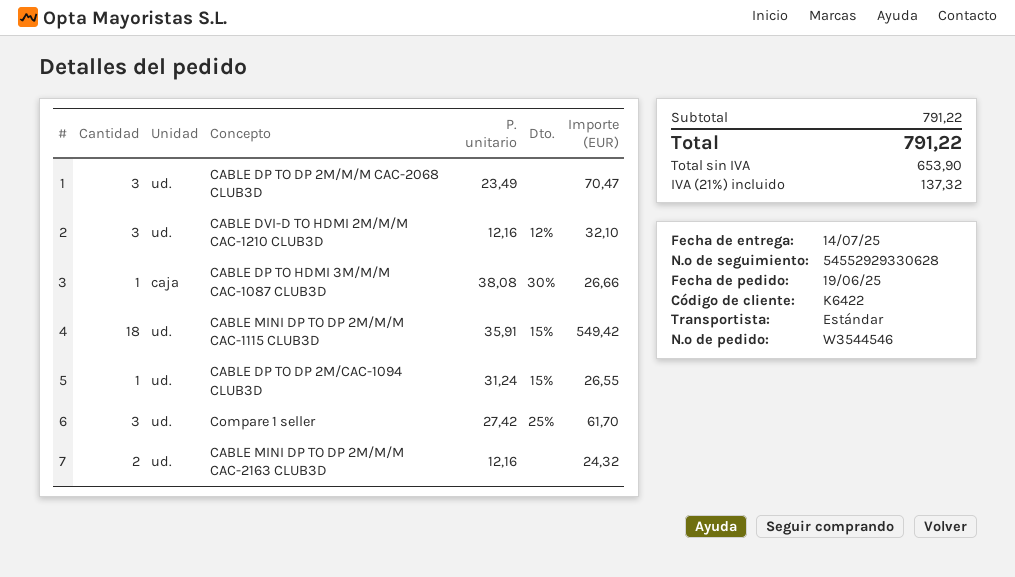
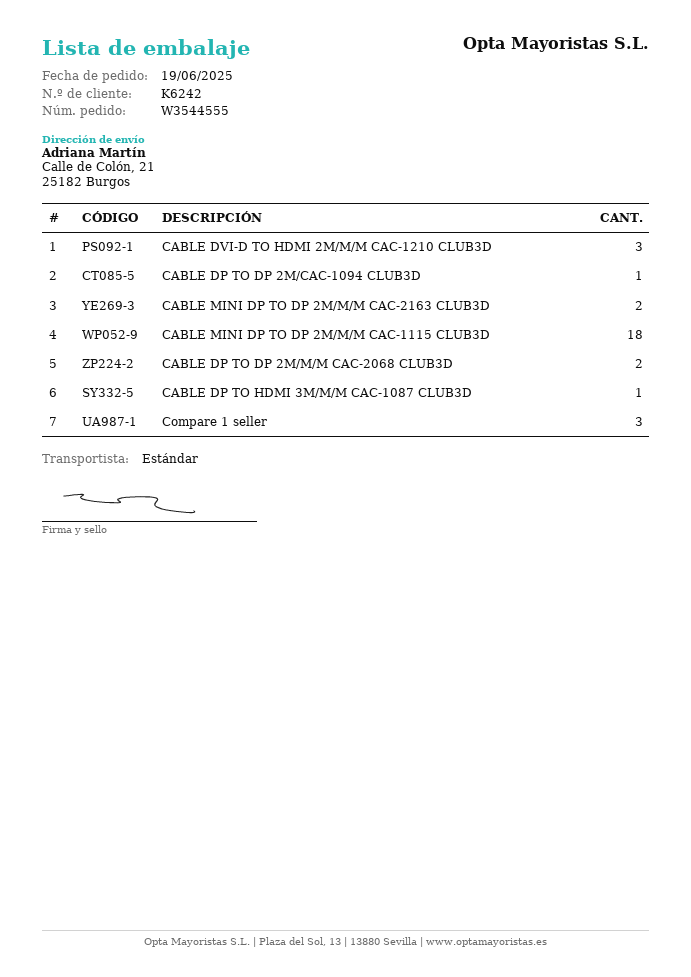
order number: W3544546 -> W3544555
customer number: K6422 -> K6242
CABLE DP TO DP 2M/M/M CAC-2068 CLUB3D: 3 -> 2

